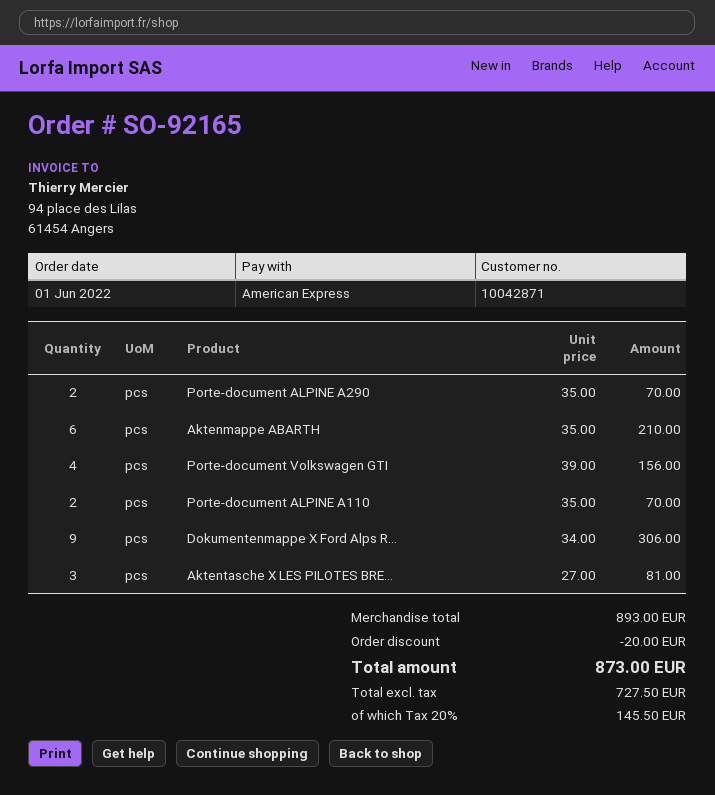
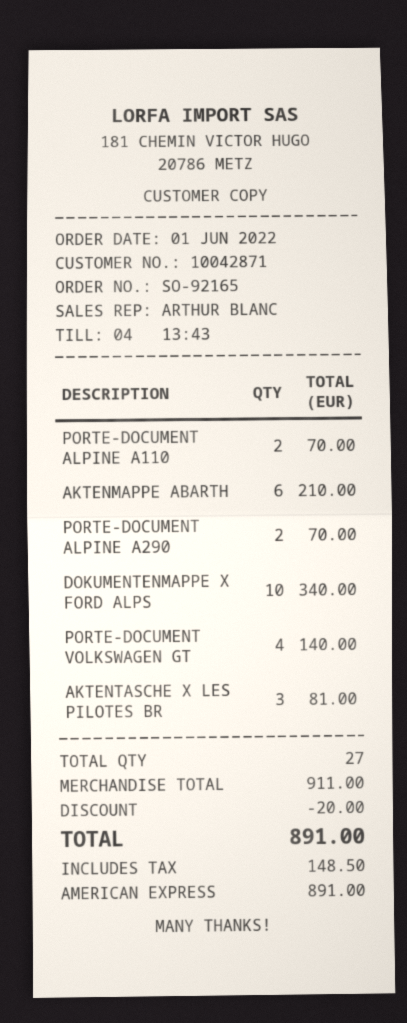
Porte-document Volkswagen GTI: 4 for 156.00 -> 4 for 140.00
Dokumentenmappe X Ford Alps R...: 9 for 306.00 -> 10 for 340.00
subtotal: 893.00 -> 911.00
tax: 145.50 -> 148.50
total: 873.00 -> 891.00

